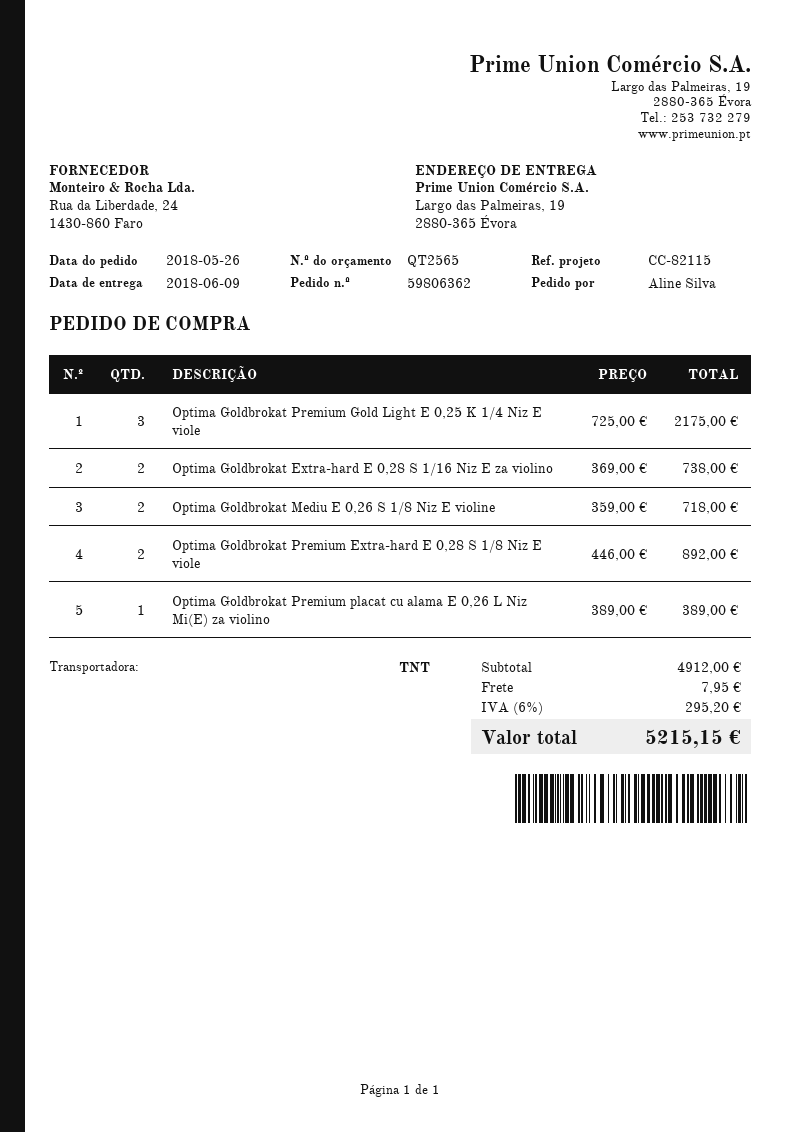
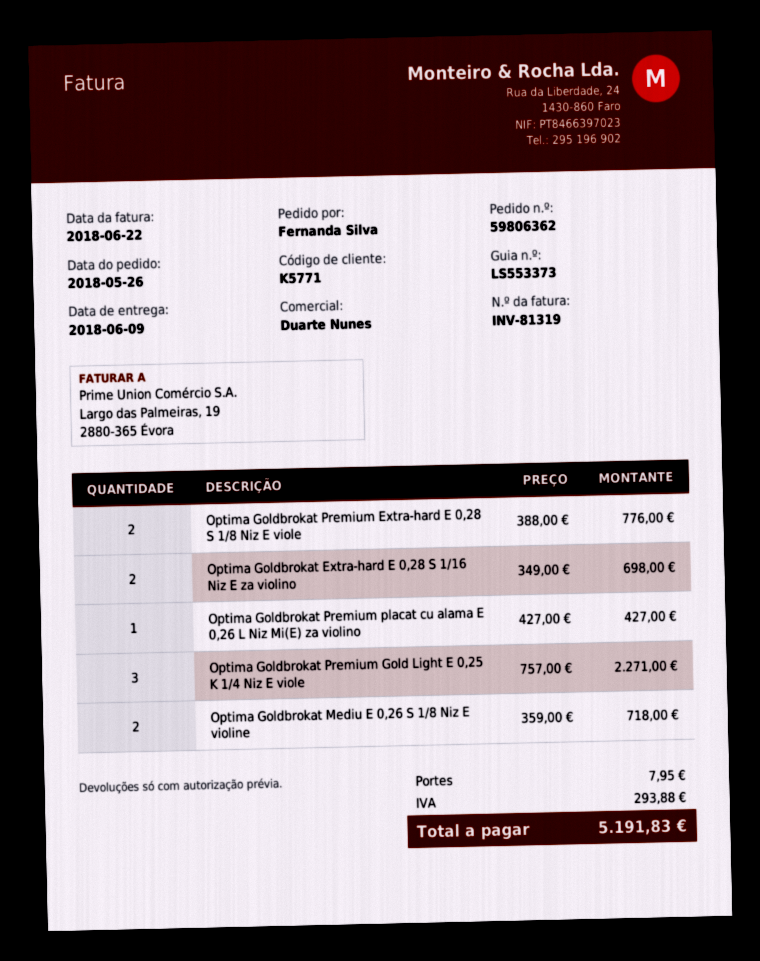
ordered by: Aline Silva -> Fernanda Silva
Optima Goldbrokat Premium Gold Light E 0,25 K 1/4 Niz E viole: 3 x 725.00 = 2175.00 -> 3 x 757.00 = 2271.00
Optima Goldbrokat Extra-hard E 0,28 S 1/16 Niz E za violino: 2 x 369.00 = 738.00 -> 2 x 349.00 = 698.00
Optima Goldbrokat Premium Extra-hard E 0,28 S 1/8 Niz E viole: 2 x 446.00 = 892.00 -> 2 x 388.00 = 776.00
Optima Goldbrokat Premium placat cu alama E 0,26 L Niz Mi(E) za violino: 1 x 389.00 = 389.00 -> 1 x 427.00 = 427.00
tax: 295.20 -> 293.88
total: 5215.15 -> 5191.83

